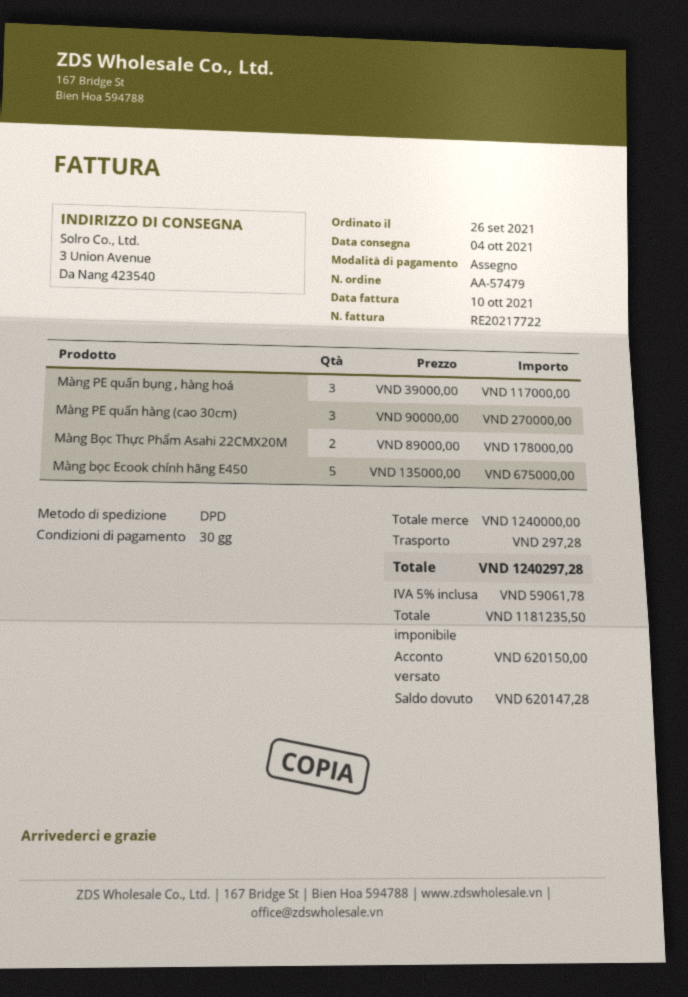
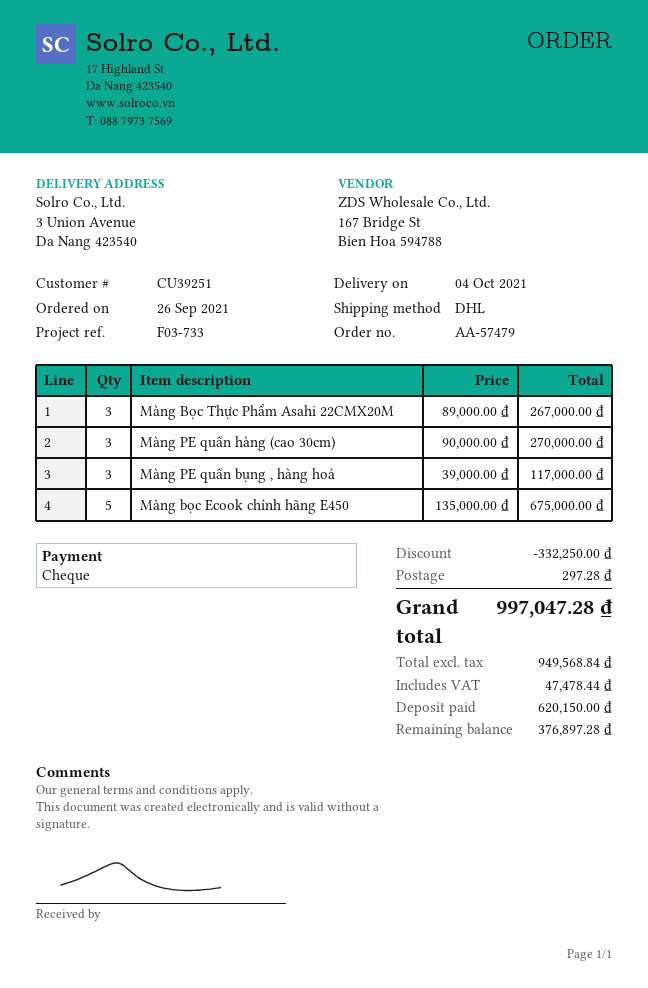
shipping method: DPD -> DHL
Màng Bọc Thực Phẩm Asahi 22CMX20M: 2 x 89000.00 = 178000.00 -> 3 x 89000.00 = 267000.00
discount: none -> 332250.00
net: 1181235.50 -> 949568.84
tax: 59061.78 -> 47478.44
total: 1240297.28 -> 997047.28
balance: 620147.28 -> 376897.28

